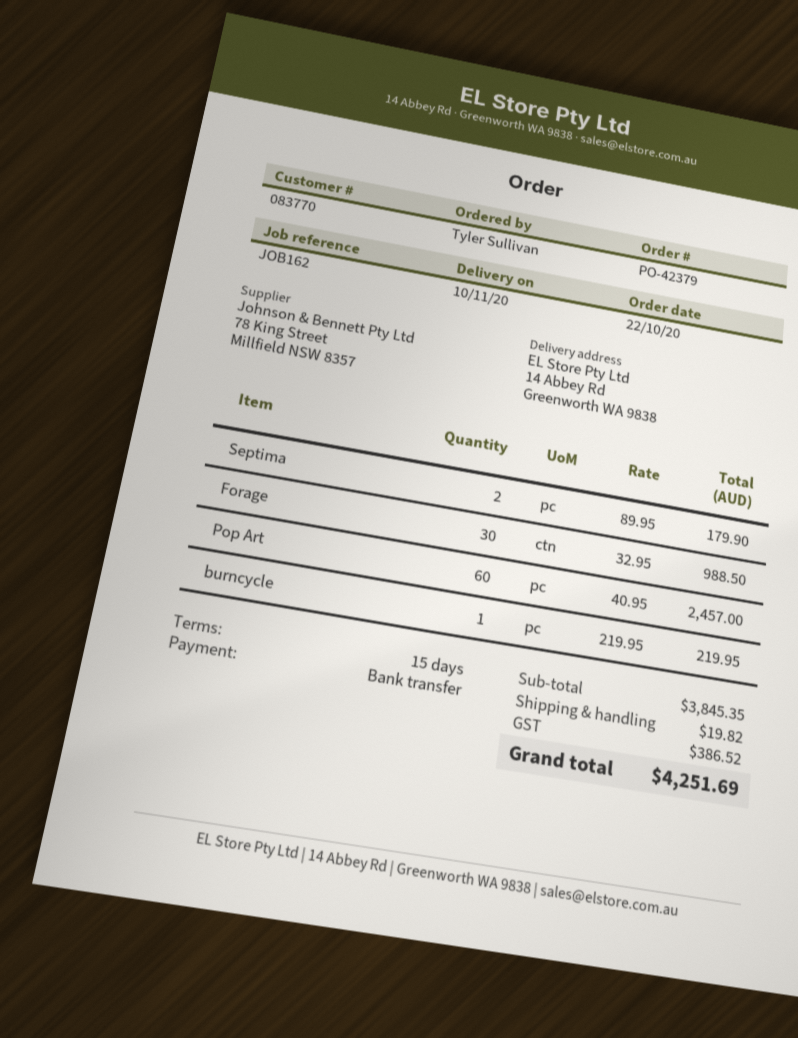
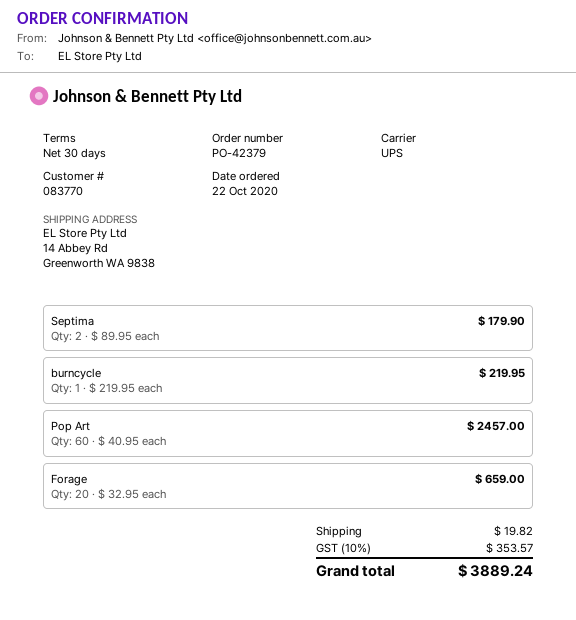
payment terms: 15 days -> 30 days
Forage: 30 x 32.95 = 988.50 -> 20 x 32.95 = 659.00
tax: 386.52 -> 353.57
total: 4251.69 -> 3889.24

